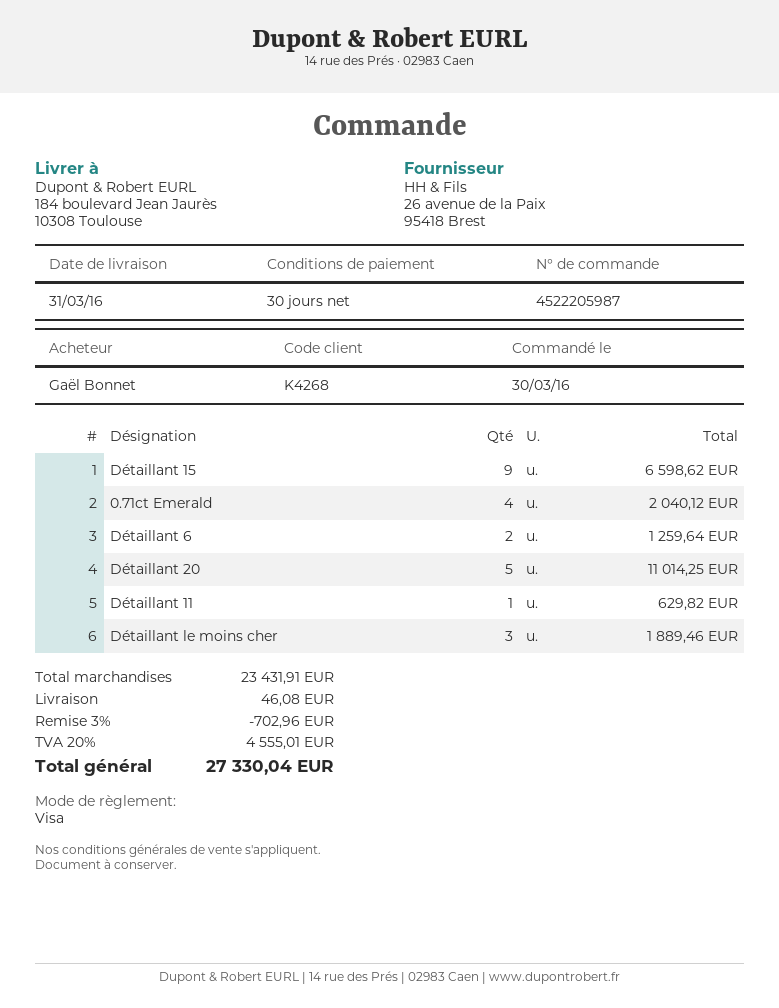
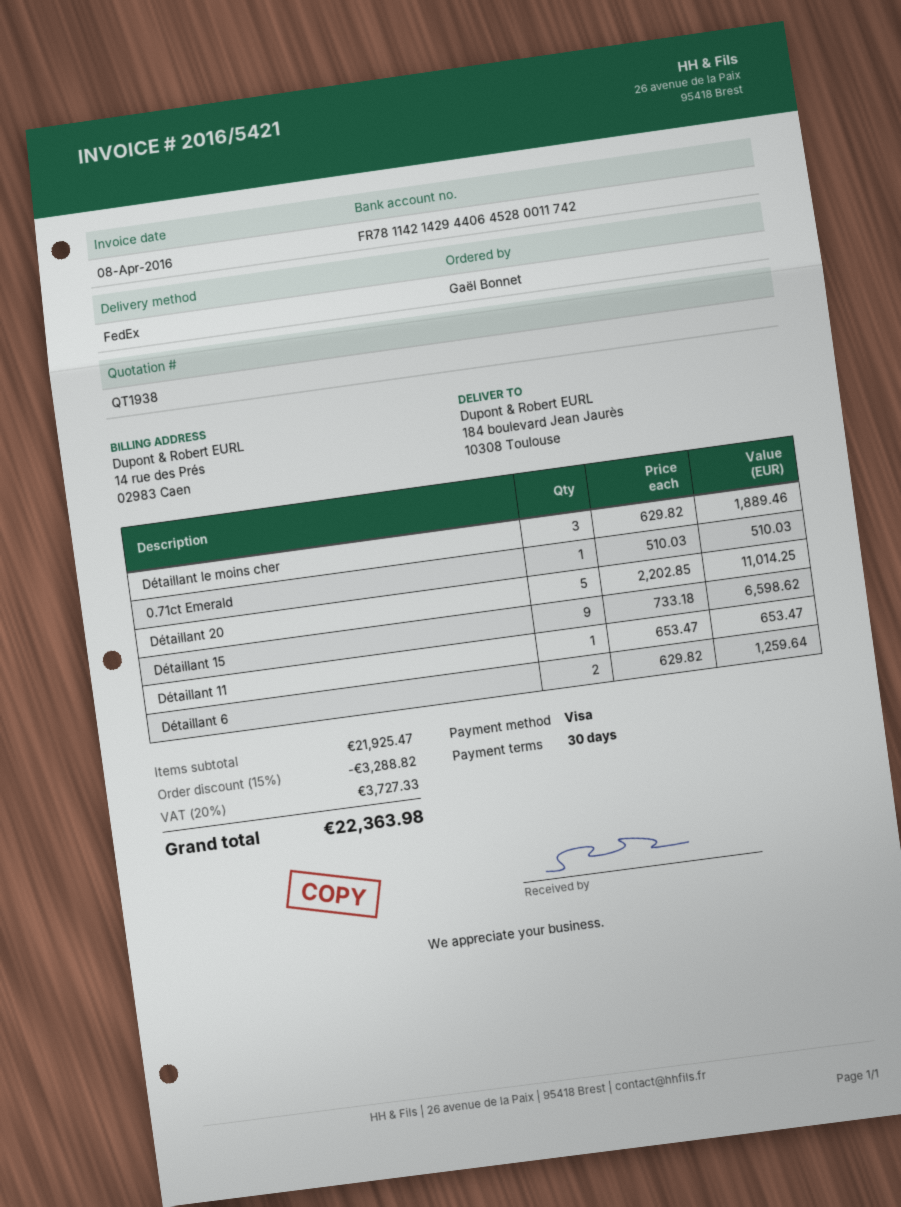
0.71ct Emerald: 4 for 2040.12 -> 1 for 510.03
Détaillant 11: 1 for 629.82 -> 1 for 653.47
subtotal: 23431.91 -> 21925.47
discount: 3% = 702.96 -> 15% = 3288.82
shipping: 46.08 -> none
tax: 20% = 4555.01 -> 20% = 3727.33
total: 27330.04 -> 22363.98

